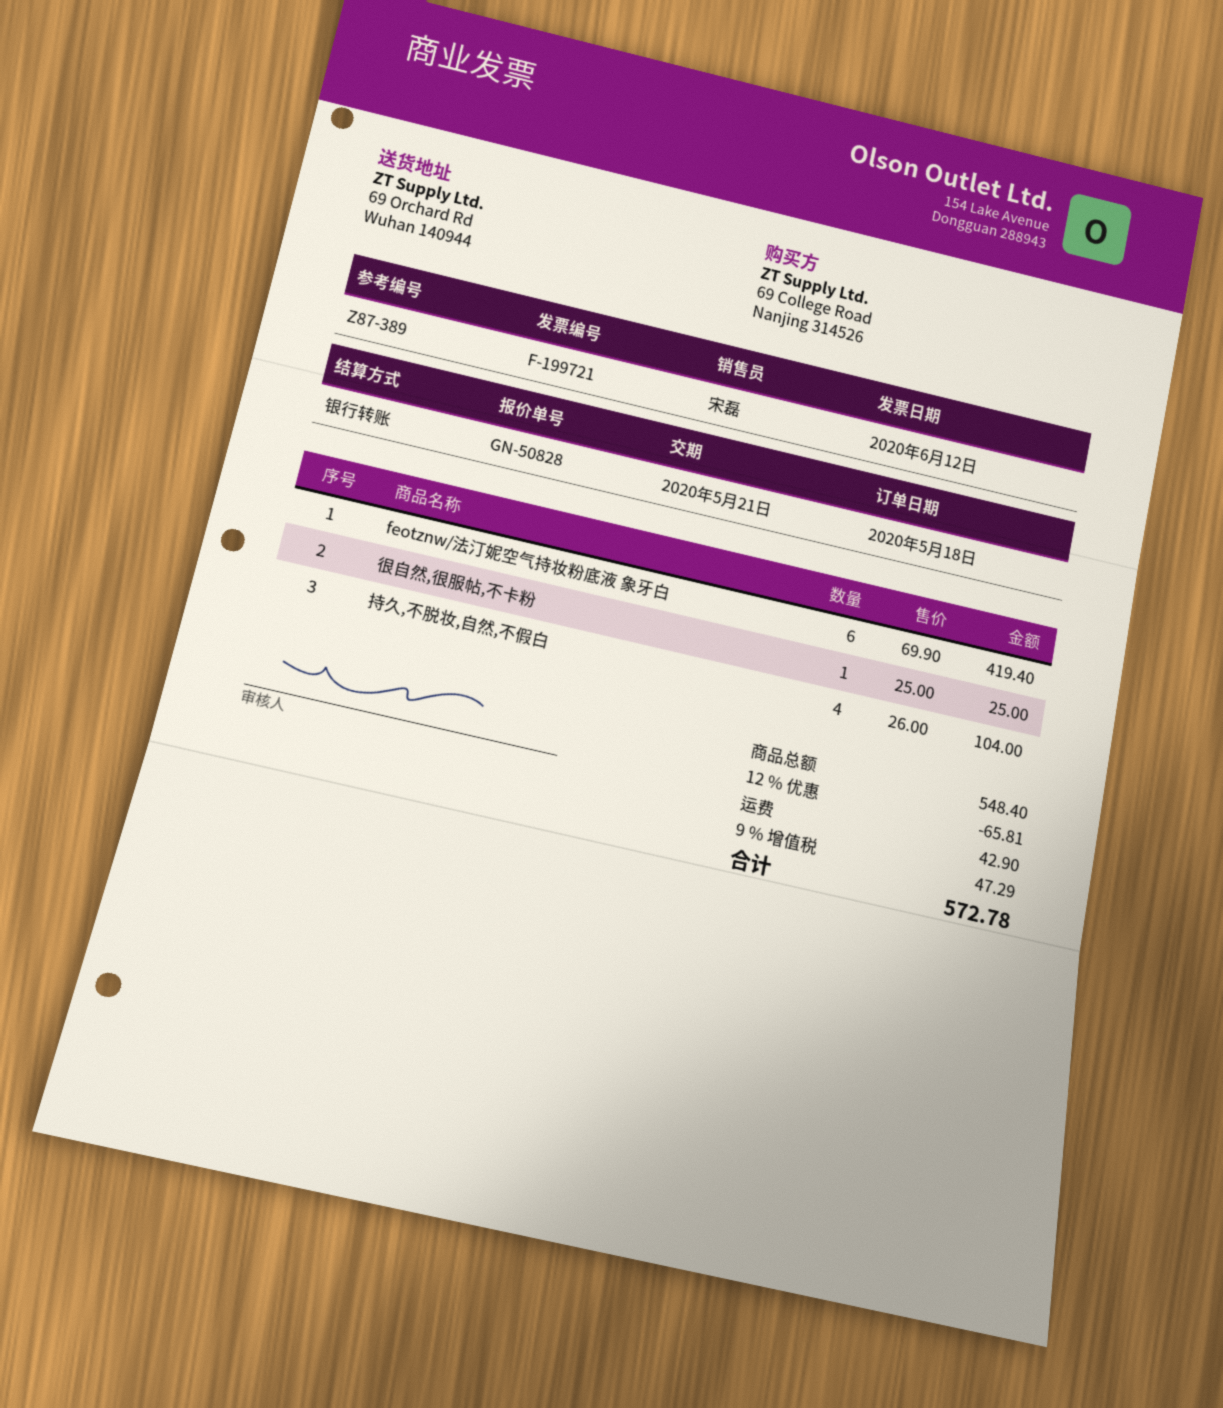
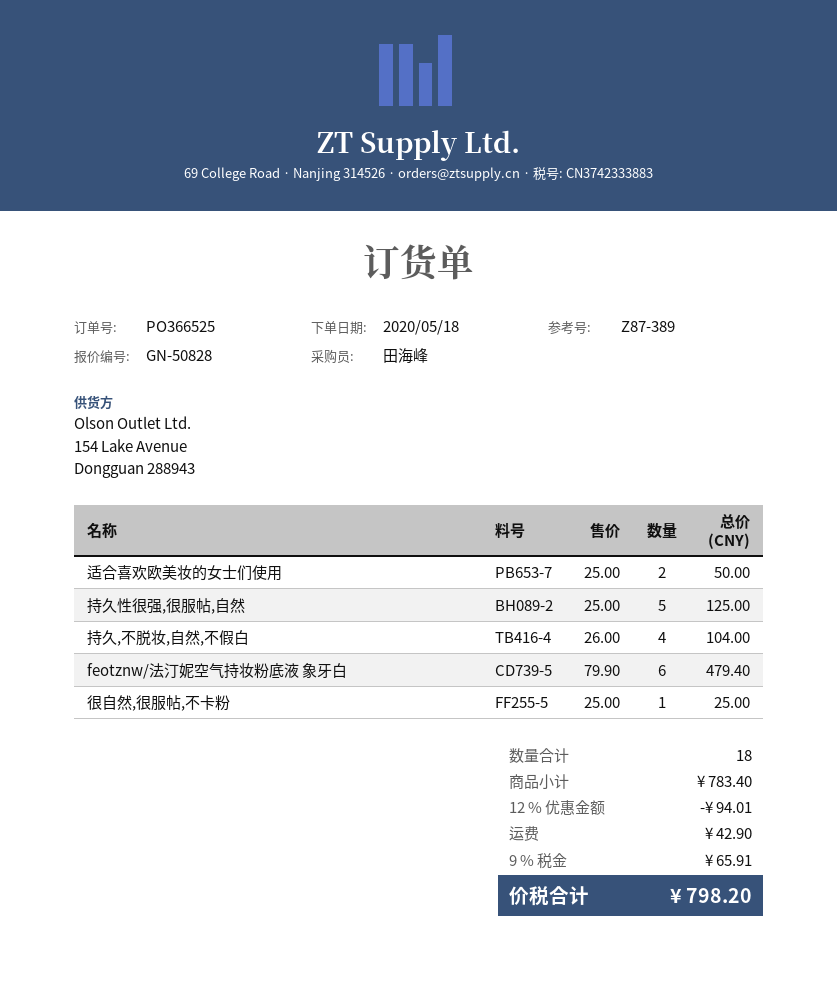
feotznw/法汀妮空气持妆粉底液 象牙白: 6 x 69.90 = 419.40 -> 6 x 79.90 = 479.40
适合喜欢欧美妆的女士们使用: none -> 2 x 25.00 = 50.00
持久性很强,很服帖,自然: none -> 5 x 25.00 = 125.00
subtotal: 548.40 -> 783.40
discount: 12% = 65.81 -> 12% = 94.01
tax: 9% = 47.29 -> 9% = 65.91
total: 572.78 -> 798.20

